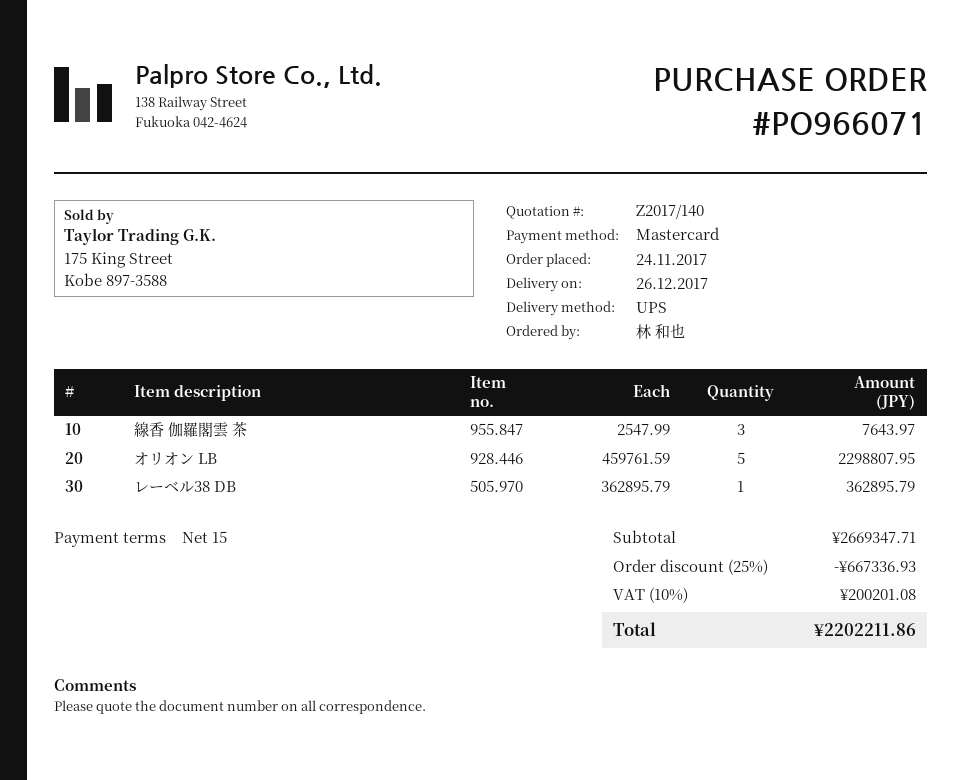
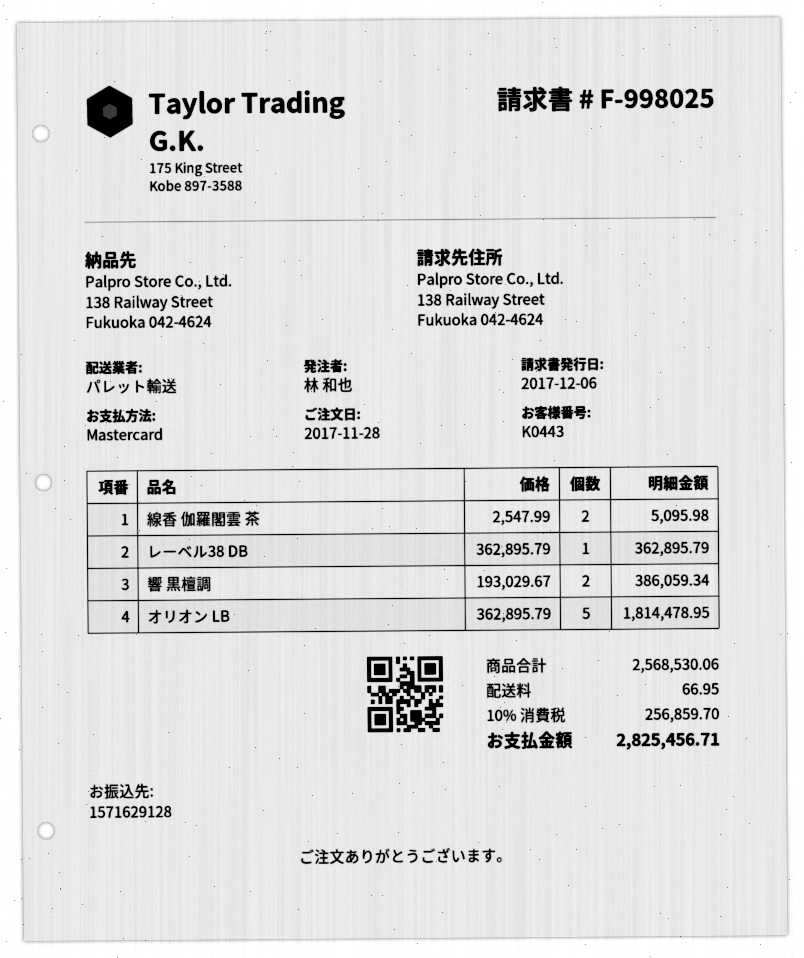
order date: 2017-11-24 -> 2017-11-28
shipping method: UPS -> pallet freight
線香 伽羅閣雲 茶: 3 x 2547.99 = 7643.97 -> 2 x 2547.99 = 5095.98
オリオン LB: 5 x 459761.59 = 2298807.95 -> 5 x 362895.79 = 1814478.95
響 黒檀調: none -> 2 x 193029.67 = 386059.34
subtotal: 2669347.71 -> 2568530.06
discount: 25% = 667336.93 -> none
shipping: none -> 66.95
tax: 10% = 200201.08 -> 10% = 256859.70
total: 2202211.86 -> 2825456.71

